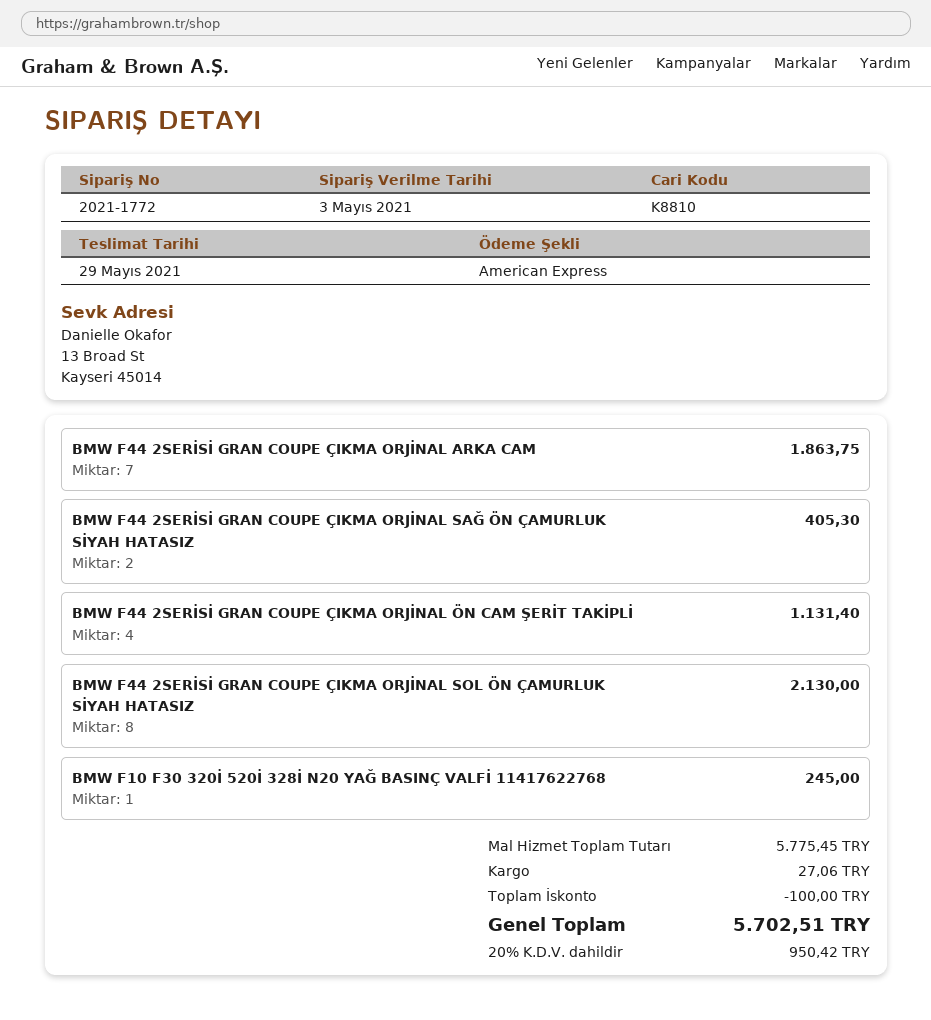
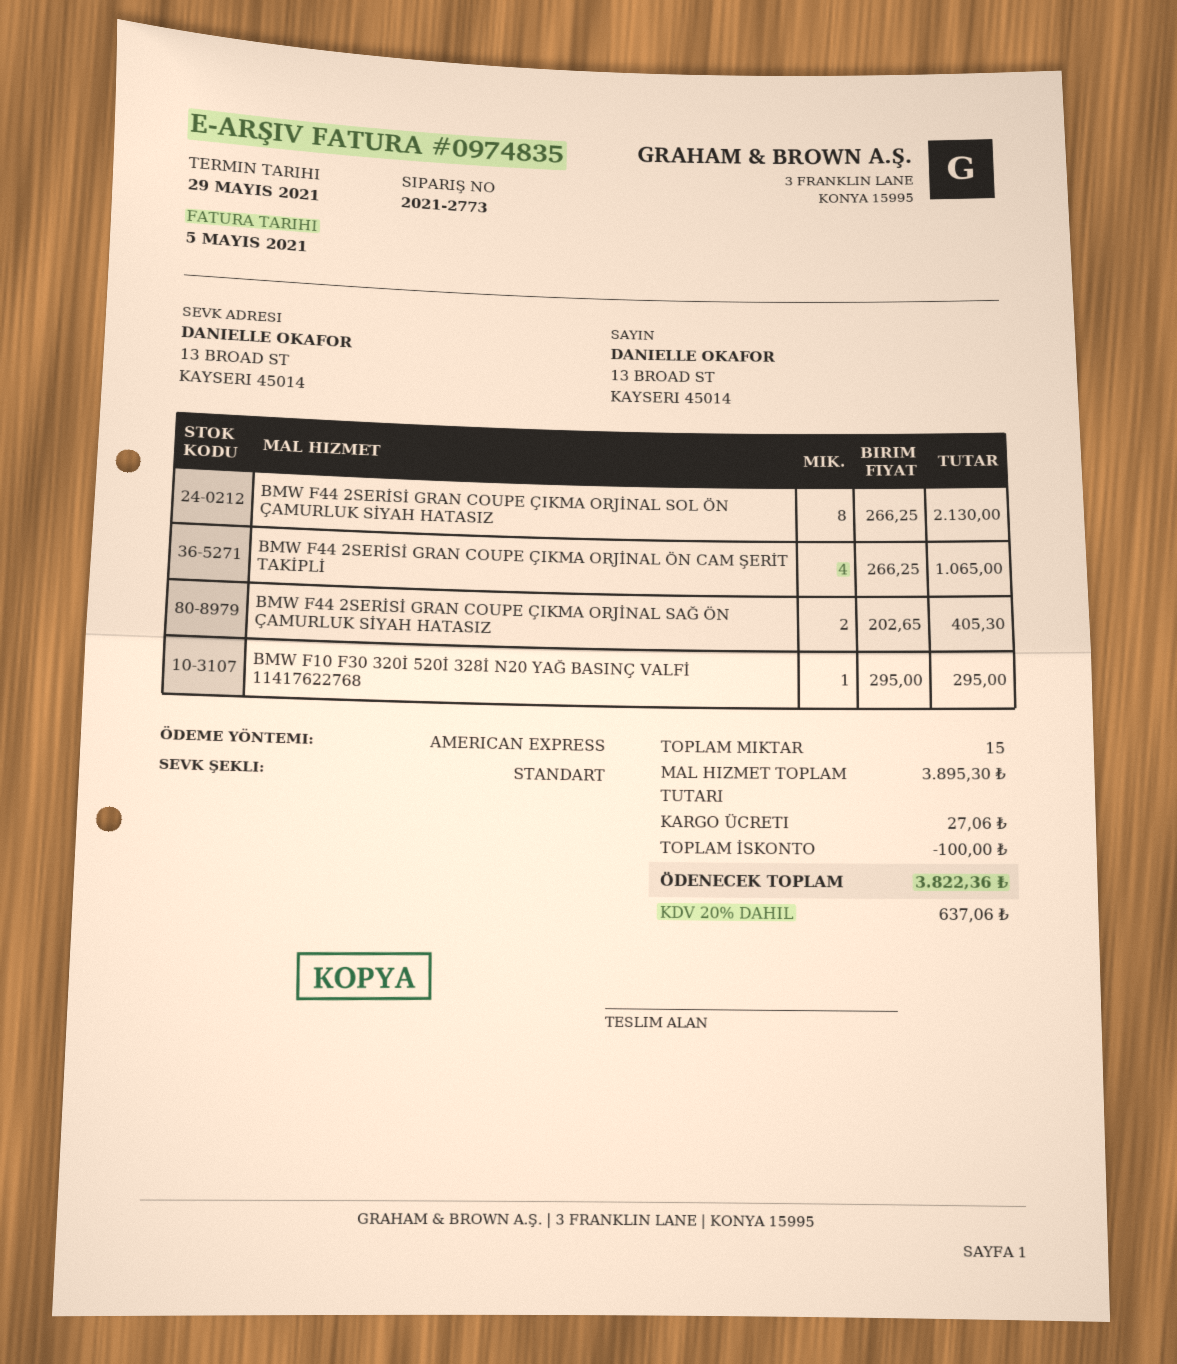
order number: 2021-1772 -> 2021-2773
BMW F44 2SERİSİ GRAN COUPE ÇIKMA ORJİNAL ARKA CAM: 7 for 1863.75 -> none
BMW F44 2SERİSİ GRAN COUPE ÇIKMA ORJİNAL ÖN CAM ŞERİT TAKİPLİ: 4 for 1131.40 -> 4 for 1065.00
BMW F10 F30 320İ 520İ 328İ N20 YAĞ BASINÇ VALFİ 11417622768: 1 for 245.00 -> 1 for 295.00
subtotal: 5775.45 -> 3895.30
tax: 20% = 950.42 -> 20% = 637.06
total: 5702.51 -> 3822.36

